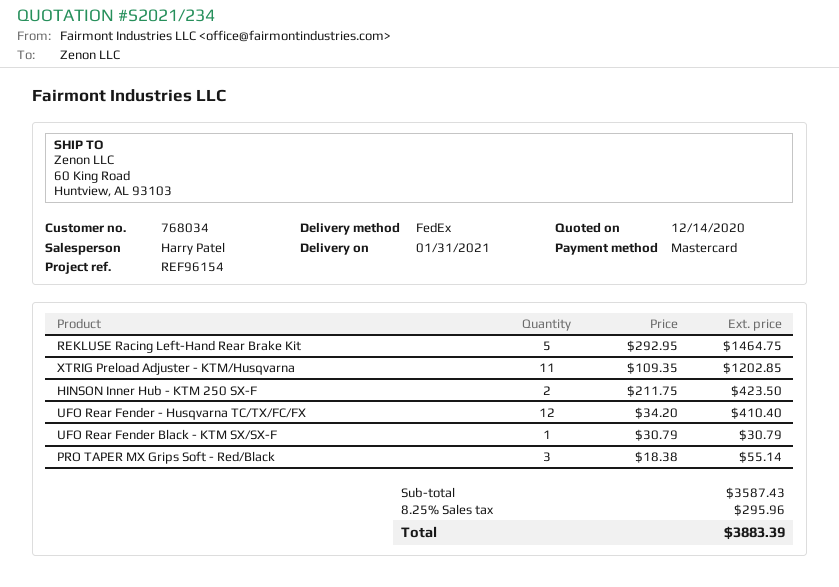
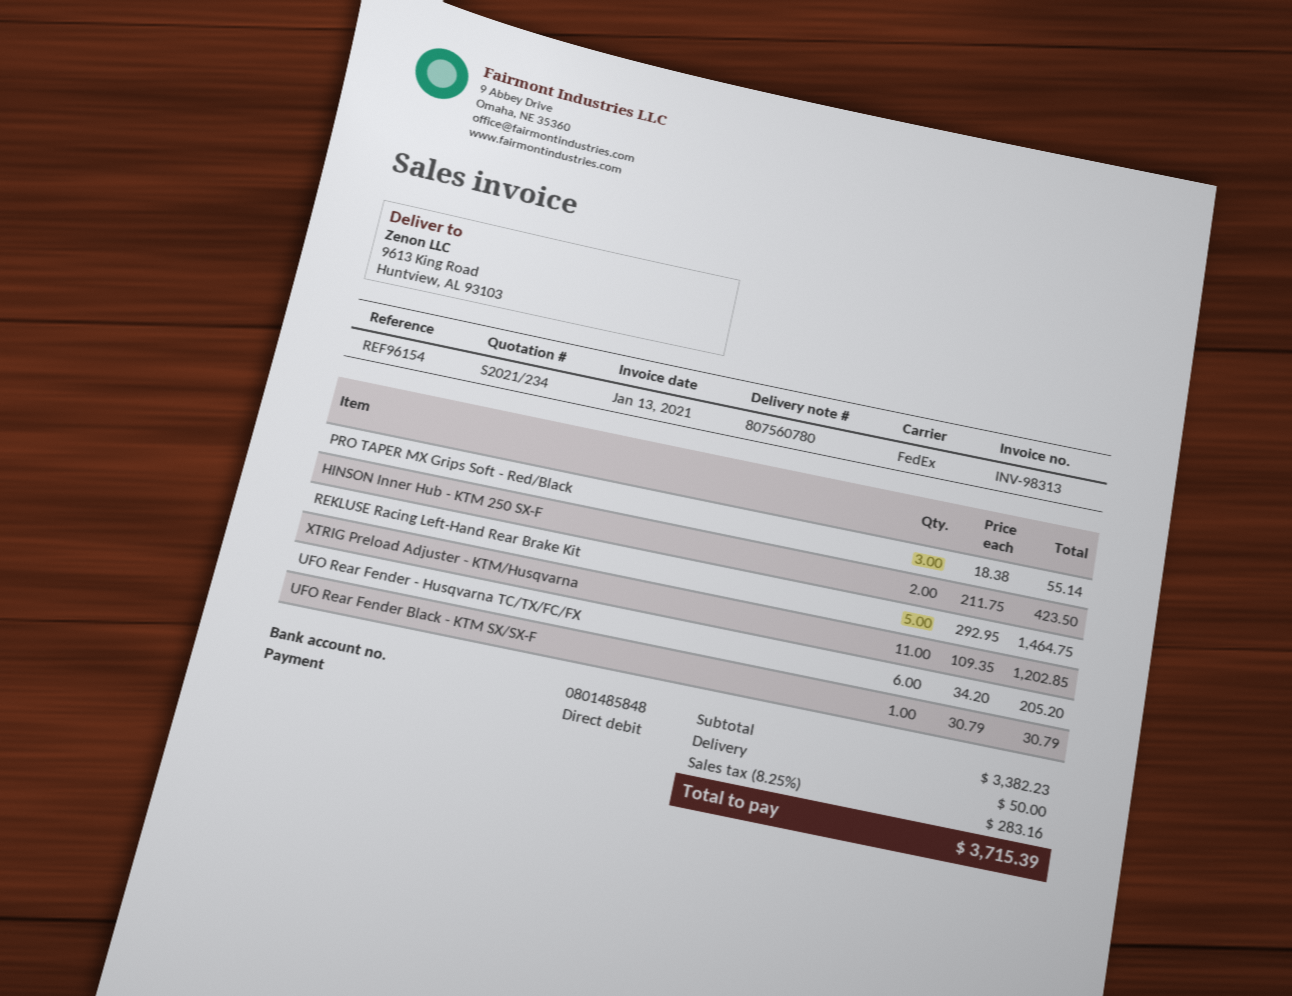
payment method: Mastercard -> direct debit
ship to: 60 King Road, Huntview, AL 93103 -> 9613 King Road, Huntview, AL 93103
UFO Rear Fender - Husqvarna TC/TX/FC/FX: 12 x 34.20 = 410.40 -> 6 x 34.20 = 205.20
subtotal: 3587.43 -> 3382.23
shipping: none -> 50.00
tax: 8.25% = 295.96 -> 8.25% = 283.16
total: 3883.39 -> 3715.39

